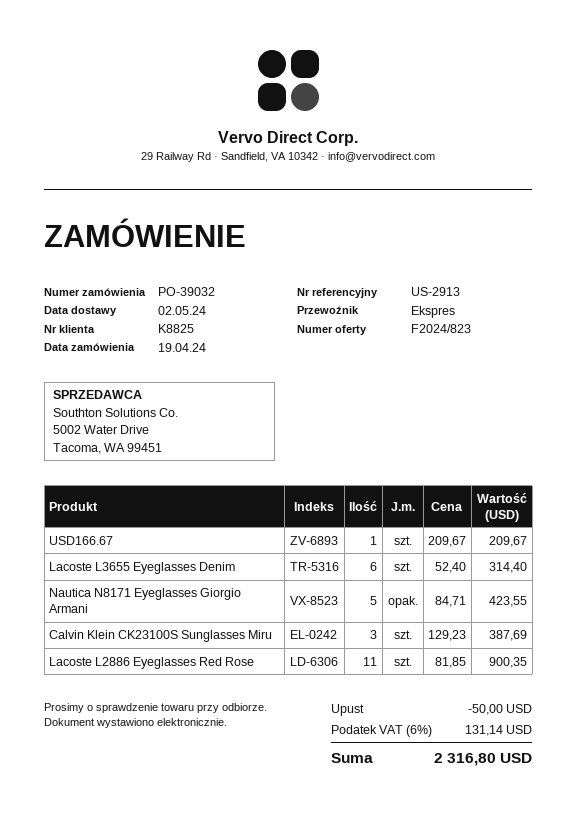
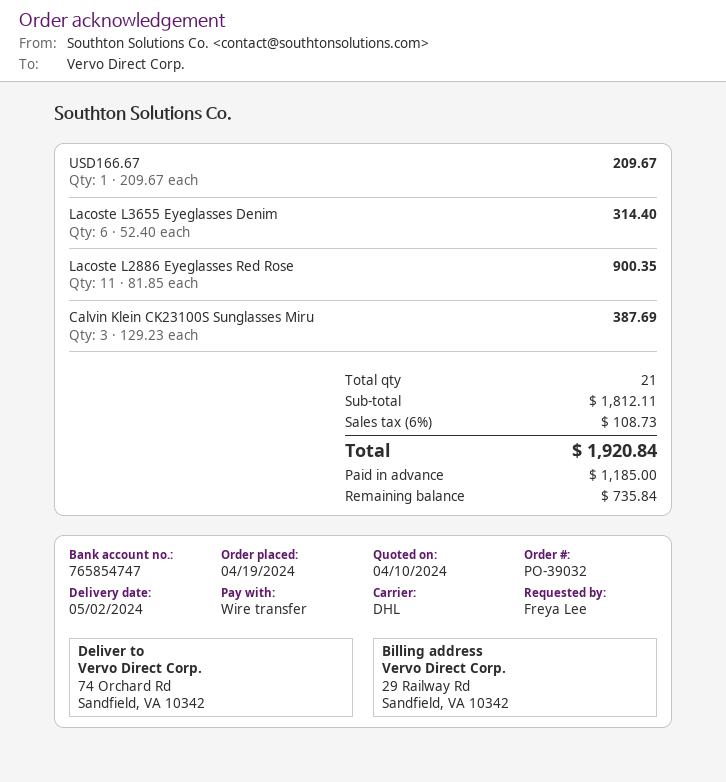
shipping method: express -> DHL
Nautica N8171 Eyeglasses Giorgio Armani: 5 x 84.71 = 423.55 -> none
discount: 50.00 -> none
tax: 6% = 131.14 -> 6% = 108.73
total: 2316.80 -> 1920.84

